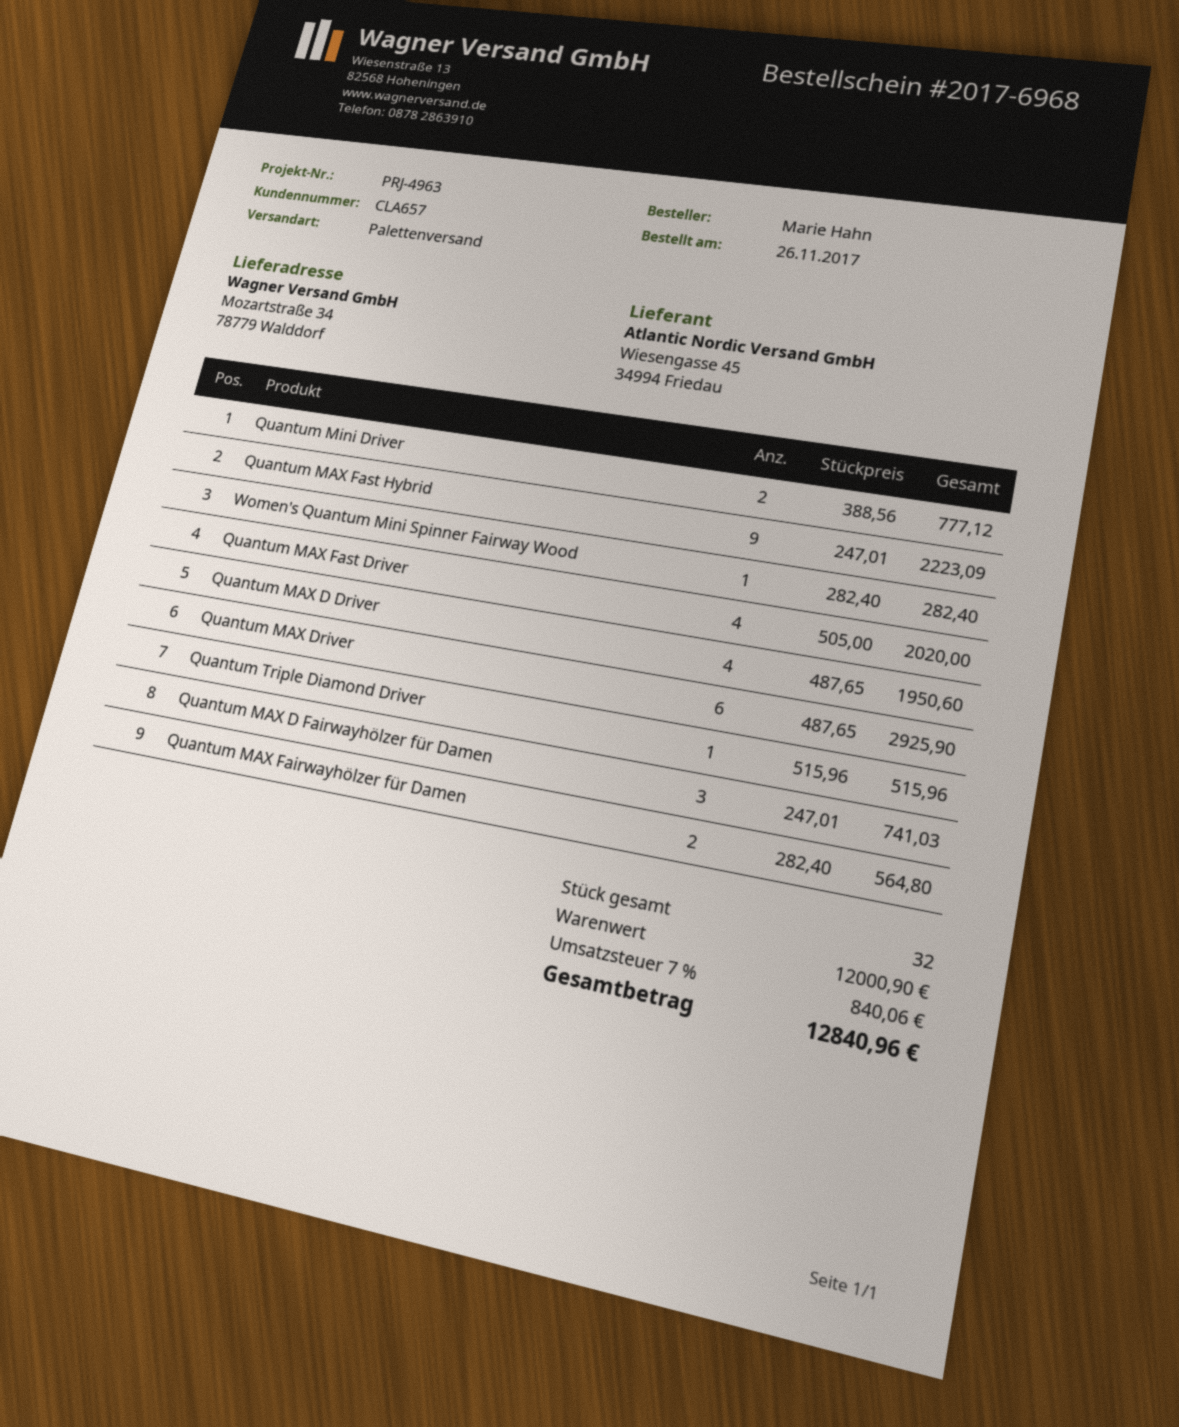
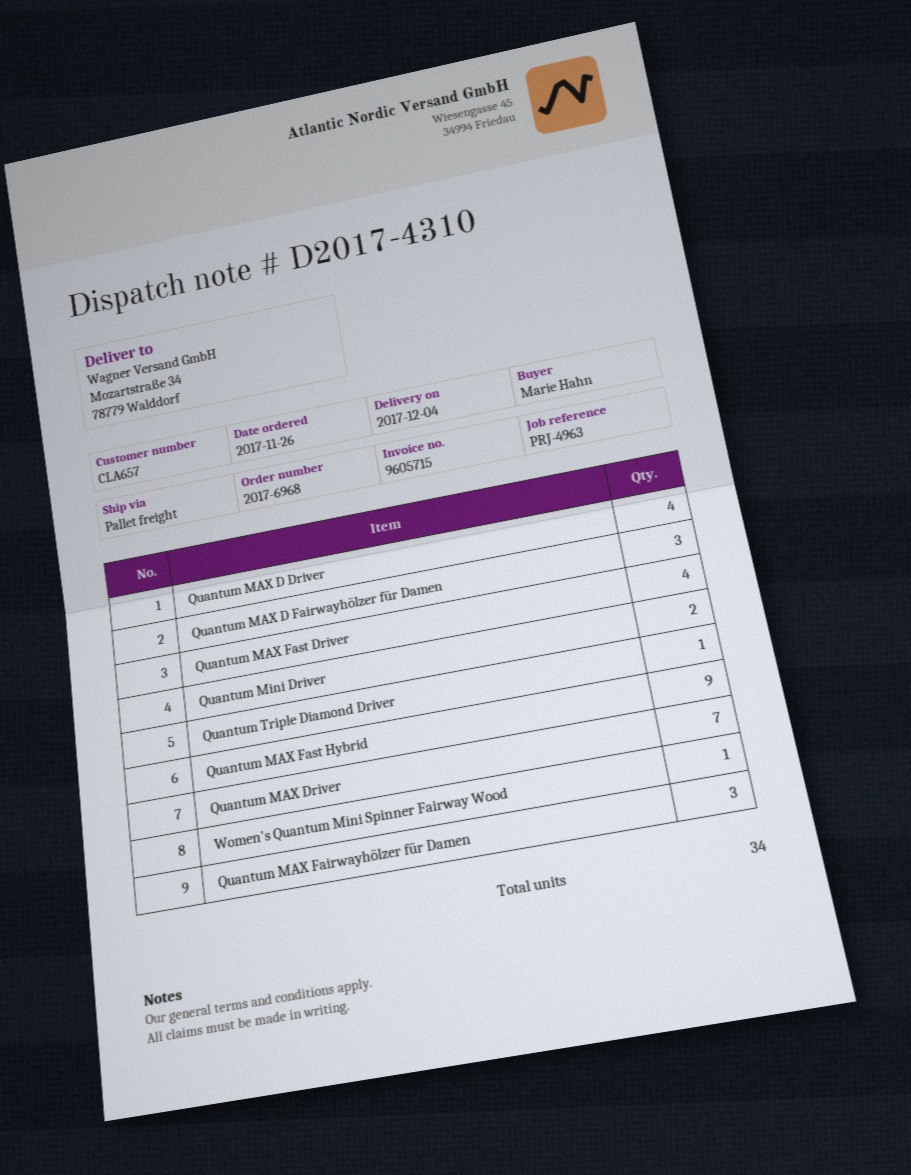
Quantum MAX Driver: 6 -> 7
Quantum MAX Fairwayhölzer für Damen: 2 -> 3
total quantity: 32 -> 34

